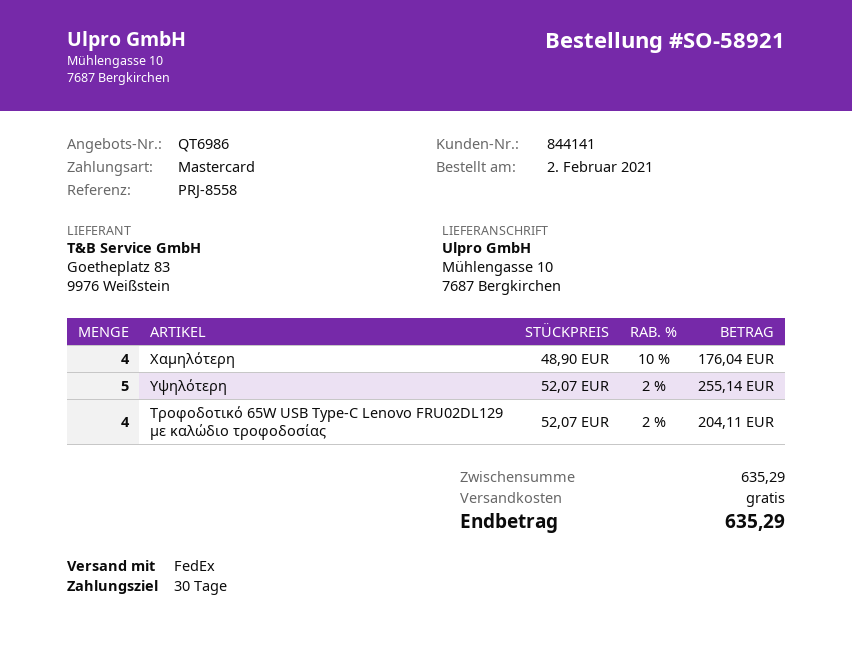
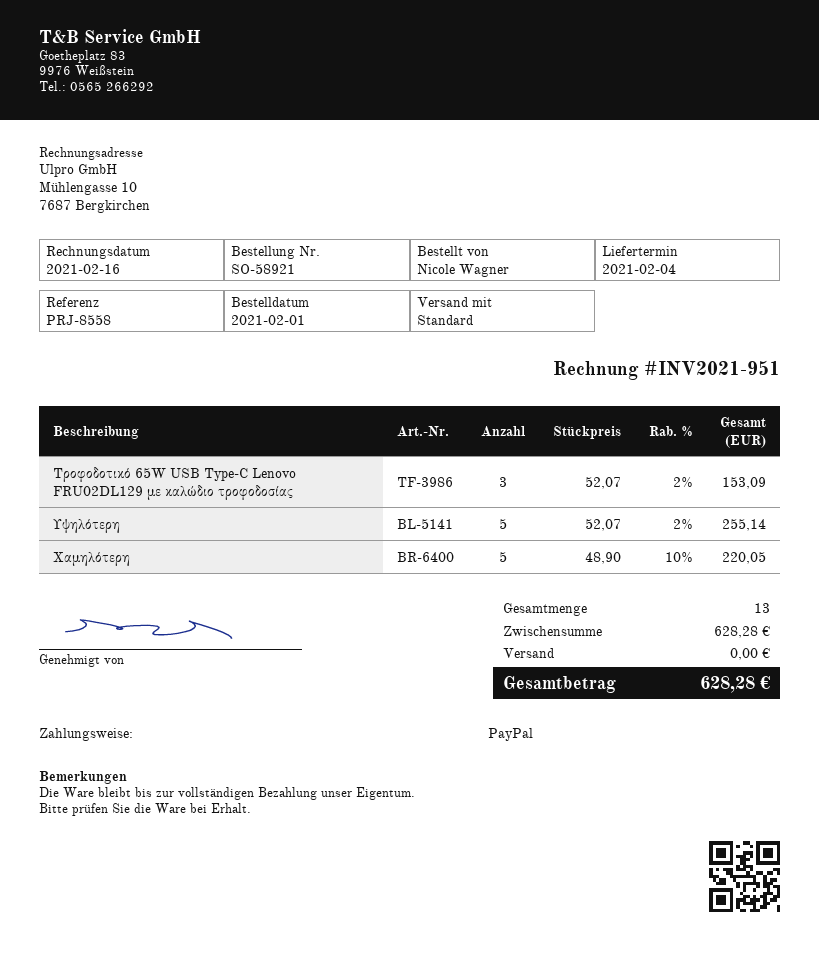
order date: 2021-02-02 -> 2021-02-01
payment method: Mastercard -> PayPal
shipping method: FedEx -> standard
Χαμηλότερη: 4 x 48.90 - 10% = 176.04 -> 5 x 48.90 - 10% = 220.05
Τροφοδοτικό 65W USB Type-C Lenovo FRU02DL129 με καλώδιο τροφοδοσίας: 4 x 52.07 - 2% = 204.11 -> 3 x 52.07 - 2% = 153.09
subtotal: 635.29 -> 628.28
total: 635.29 -> 628.28

